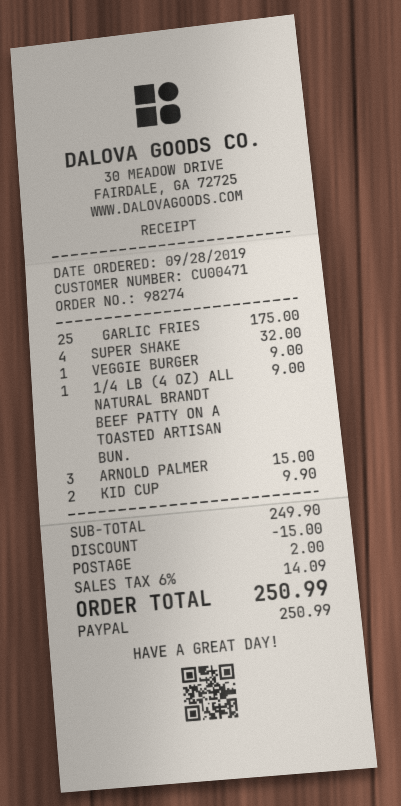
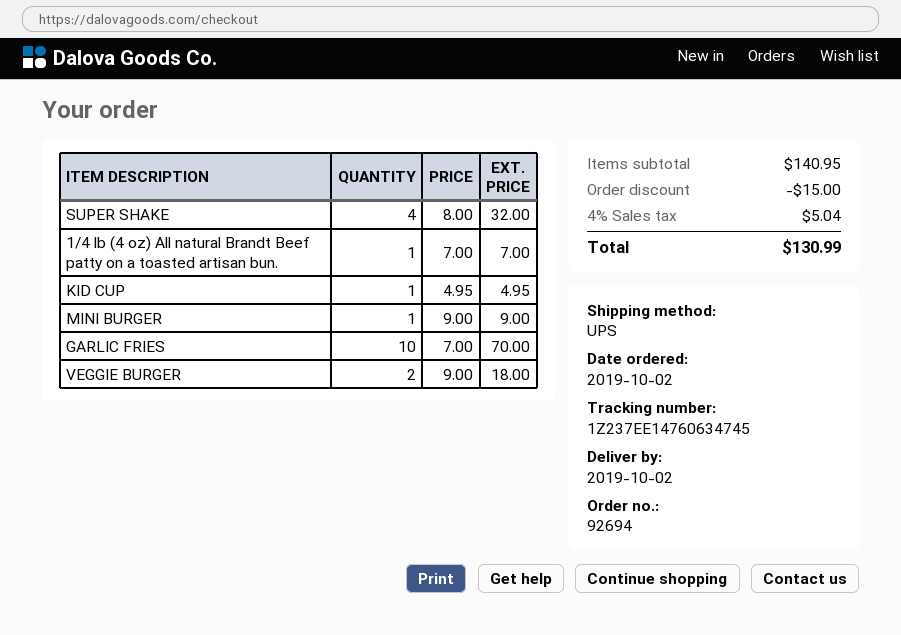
order number: 98274 -> 92694
order date: 2019-09-28 -> 2019-10-02
GARLIC FRIES: 25 for 175.00 -> 10 for 70.00
VEGGIE BURGER: 1 for 9.00 -> 2 for 18.00
1/4 LB (4 OZ) ALL NATURAL BRANDT BEEF PATTY ON A TOASTED ARTISAN BUN.: 1 for 9.00 -> 1 for 7.00
ARNOLD PALMER: 3 for 15.00 -> none
KID CUP: 2 for 9.90 -> 1 for 4.95
MINI BURGER: none -> 1 for 9.00
subtotal: 249.90 -> 140.95
shipping: 2.00 -> none
tax: 6% = 14.09 -> 4% = 5.04
total: 250.99 -> 130.99

